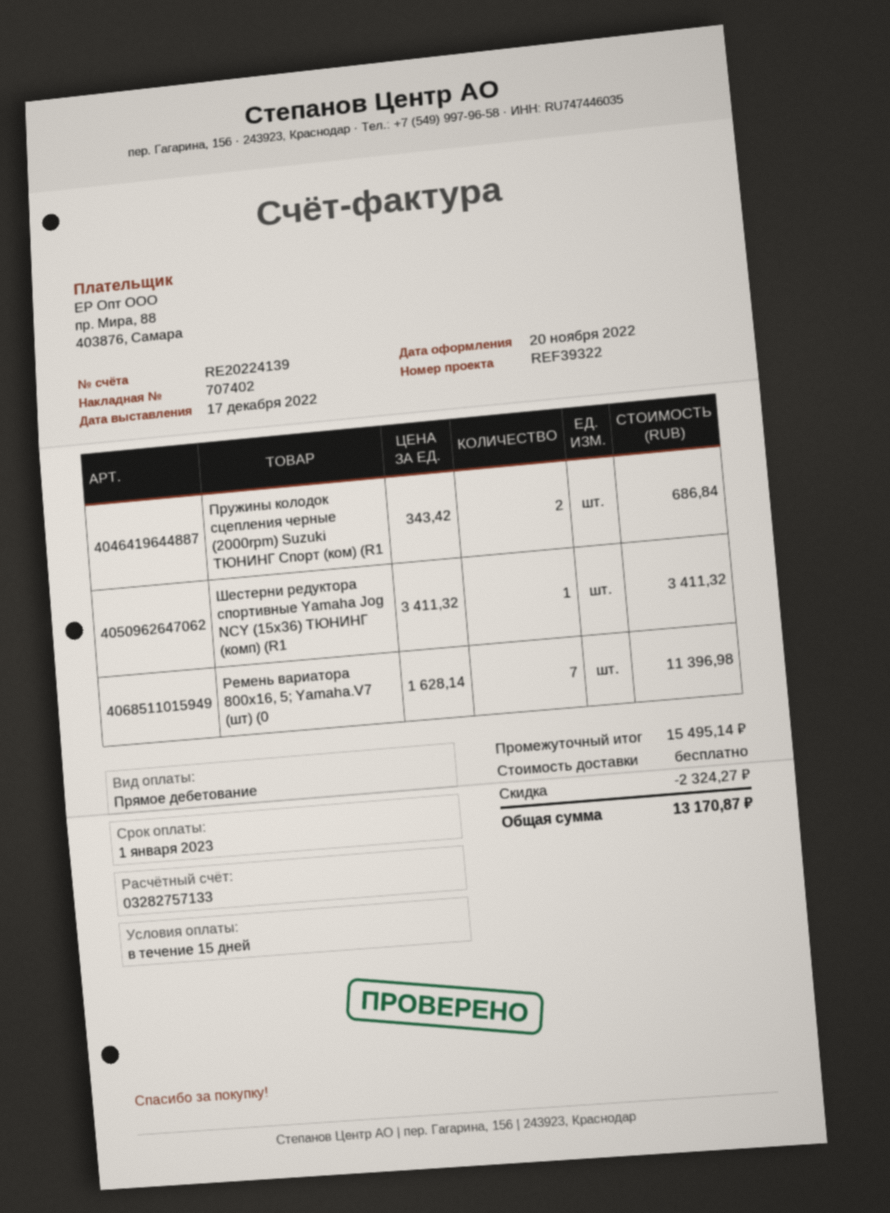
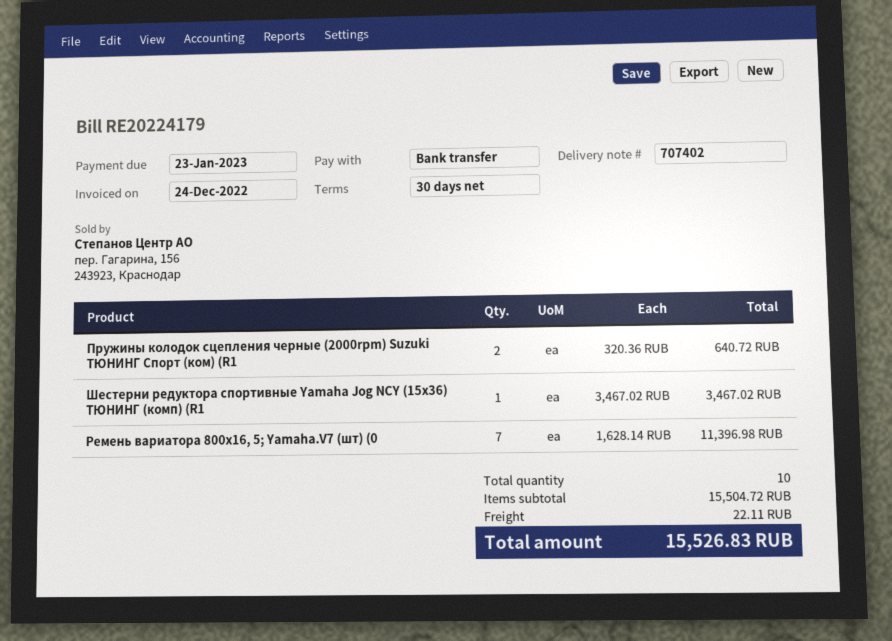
invoice number: RE20224139 -> RE20224179
invoice date: 2022-12-17 -> 2022-12-24
payment terms: 15 days -> 30 days
due date: 2023-01-01 -> 2023-01-23
payment method: direct debit -> bank transfer
Пружины колодок сцепления черные (2000rpm) Suzuki ТЮНИНГ Спорт (ком) (R1: 2 x 343.42 = 686.84 -> 2 x 320.36 = 640.72
Шестерни редуктора спортивные Yamaha Jog NCY (15х36) ТЮНИНГ (комп) (R1: 1 x 3411.32 = 3411.32 -> 1 x 3467.02 = 3467.02
subtotal: 15495.14 -> 15504.72
discount: 2324.27 -> none
shipping: 0.00 -> 22.11
total: 13170.87 -> 15526.83

